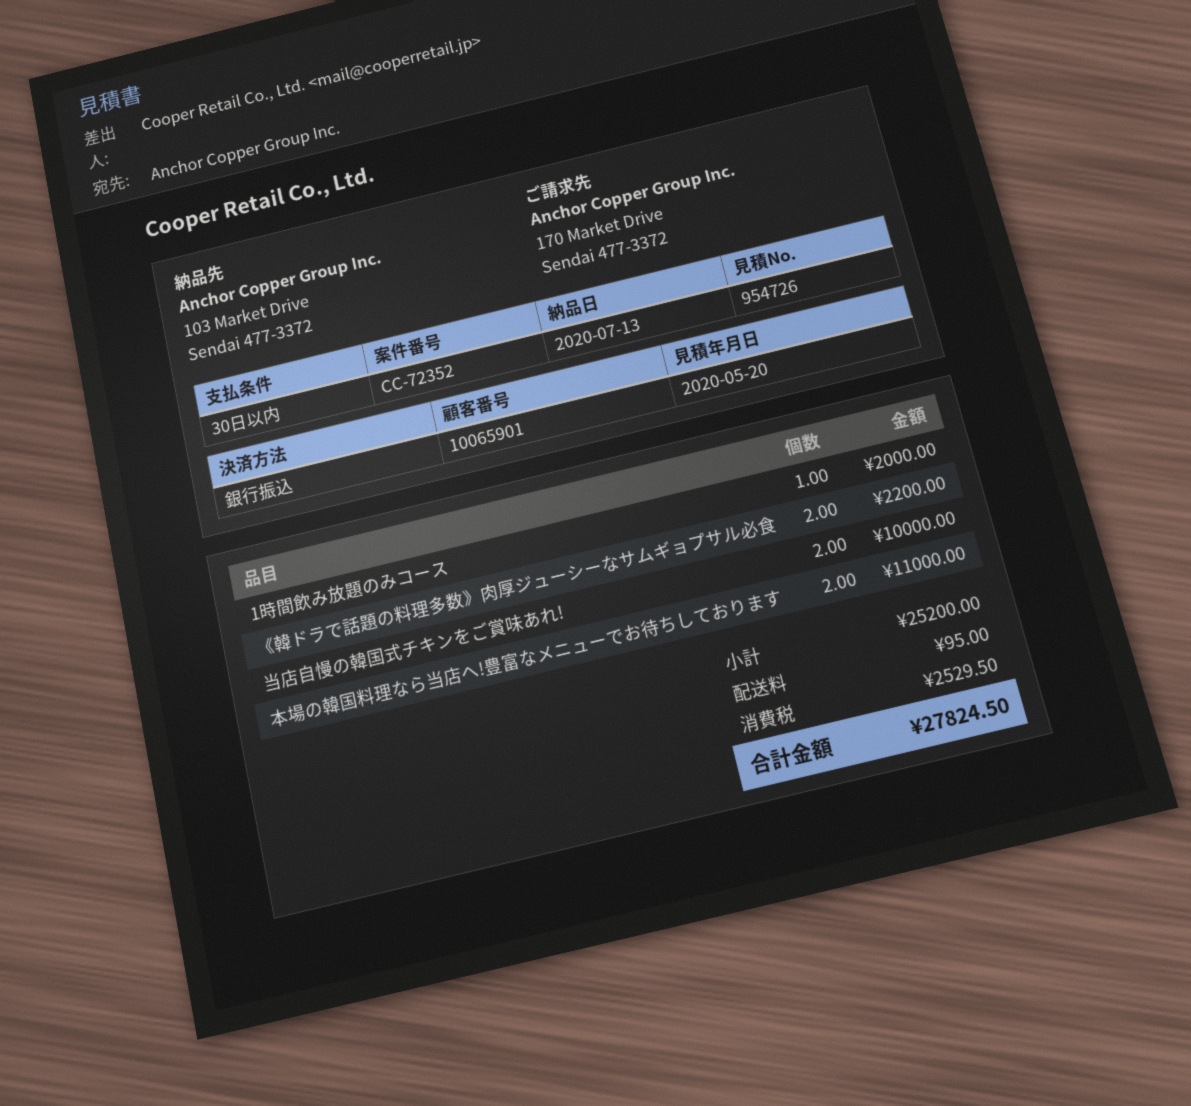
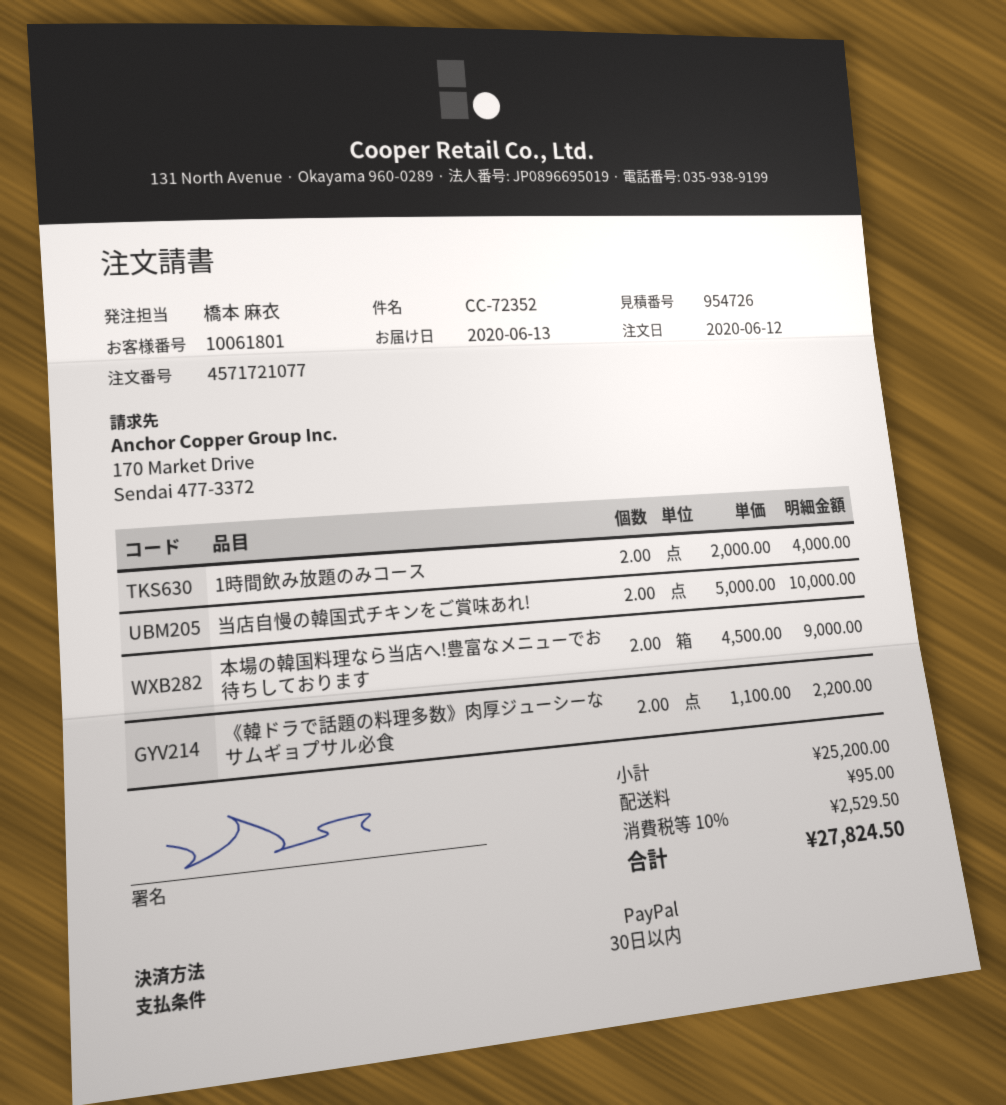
delivery date: 2020-07-13 -> 2020-06-13
customer number: 10065901 -> 10061801
payment method: bank transfer -> PayPal
1時間飲み放題のみコース: 1 for 2000.00 -> 2 for 4000.00
本場の韓国料理なら当店へ!豊富なメニューでお待ちしております: 2 for 11000.00 -> 2 for 9000.00

